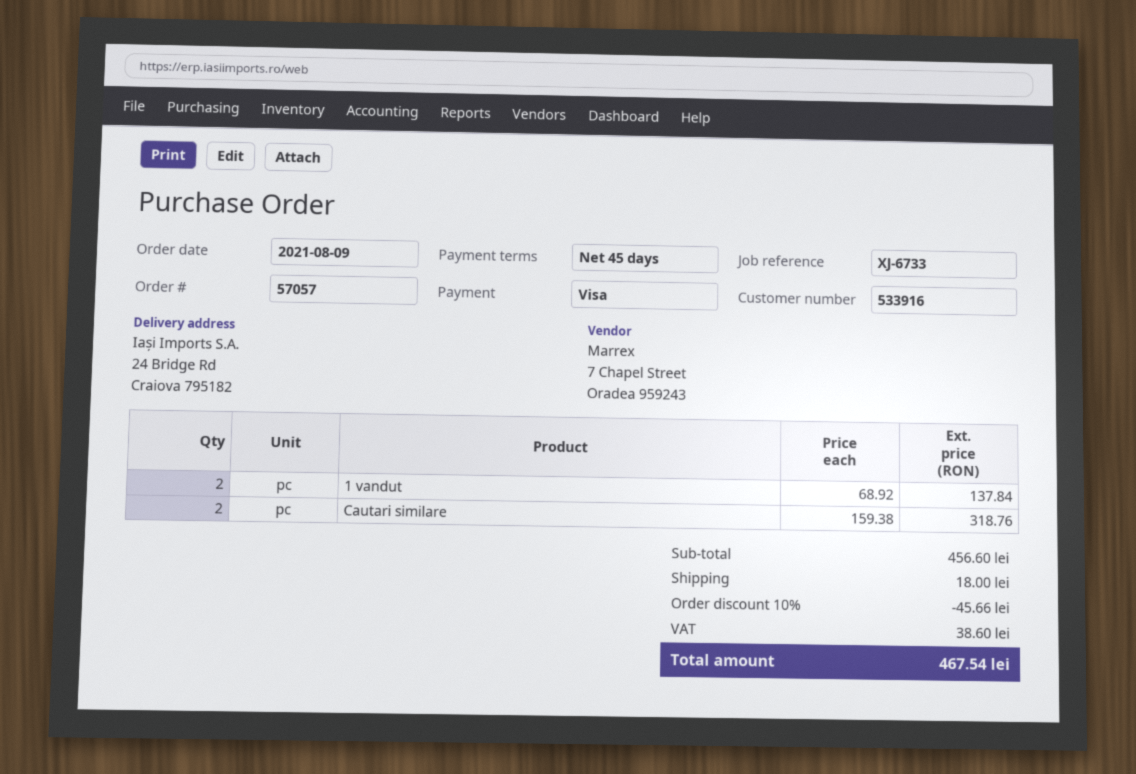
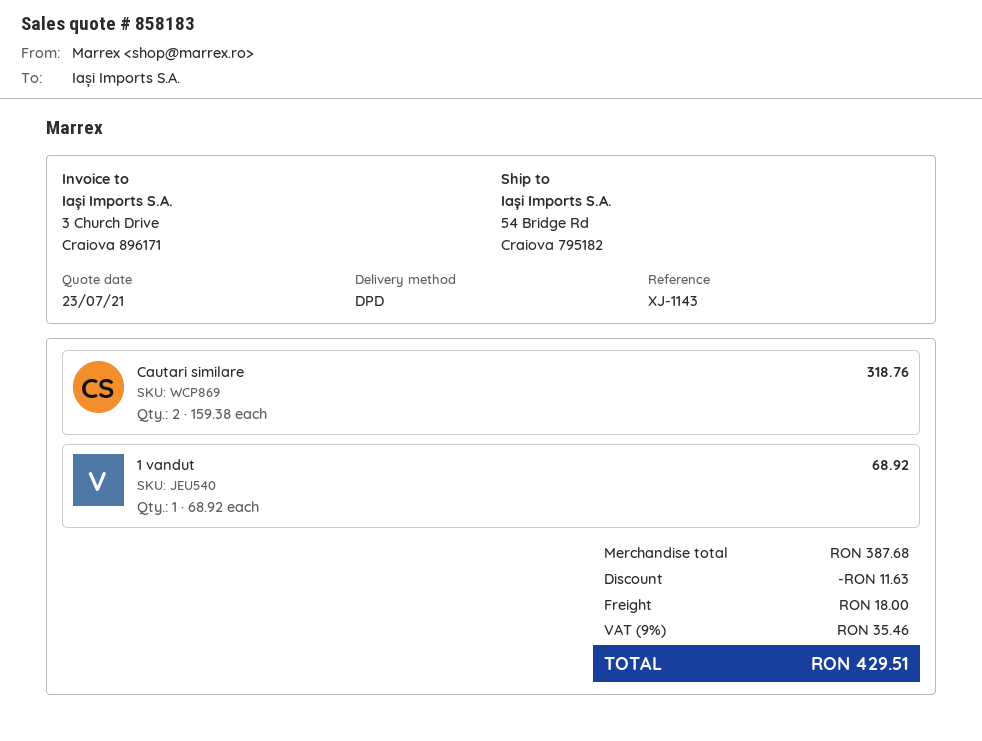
reference: XJ-6733 -> XJ-1143
ship to: 24 Bridge Rd, Craiova 795182 -> 54 Bridge Rd, Craiova 795182
1 vandut: 2 x 68.92 = 137.84 -> 1 x 68.92 = 68.92
subtotal: 456.60 -> 387.68
discount: 45.66 -> 11.63
tax: 38.60 -> 35.46
total: 467.54 -> 429.51

